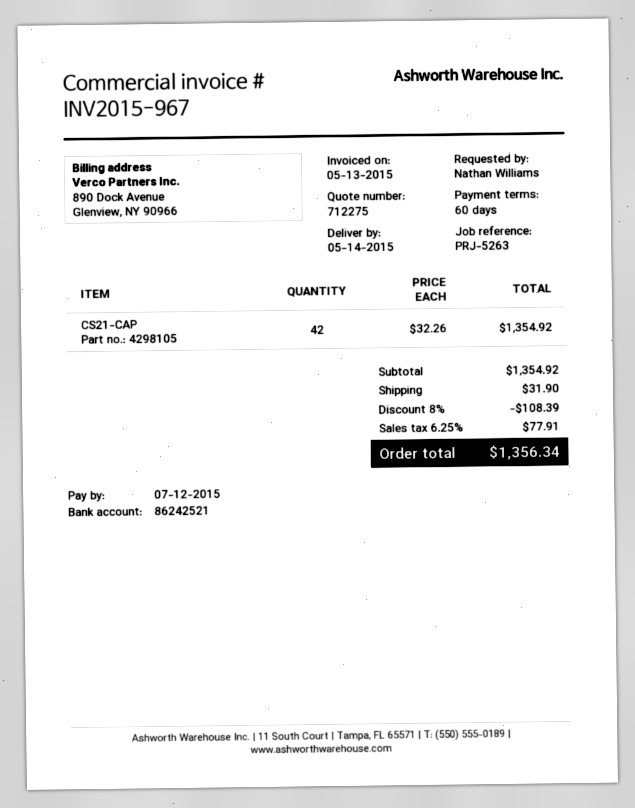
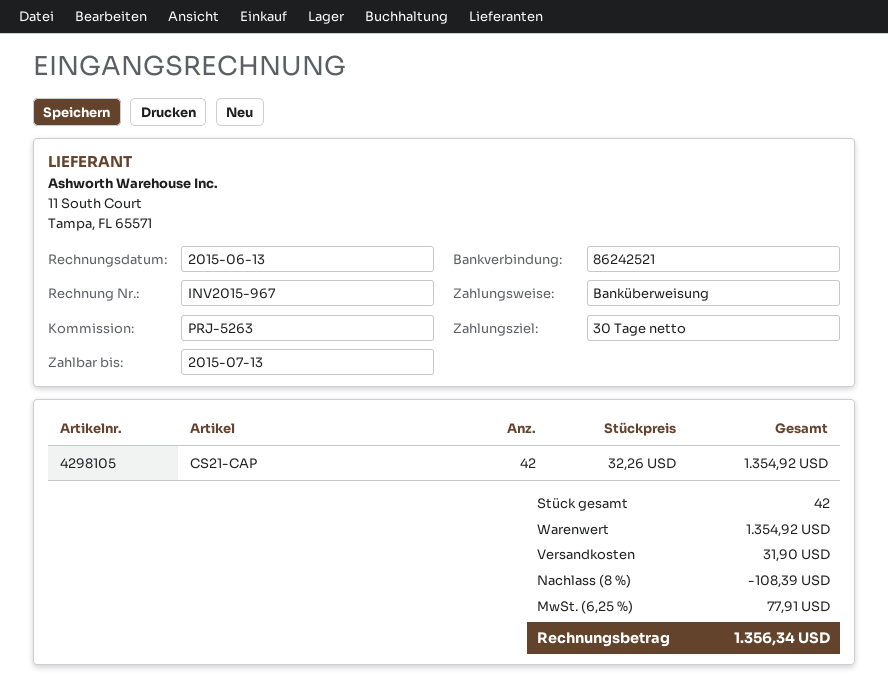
invoice date: 2015-05-13 -> 2015-06-13
payment terms: 60 days -> 30 days
due date: 2015-07-12 -> 2015-07-13

